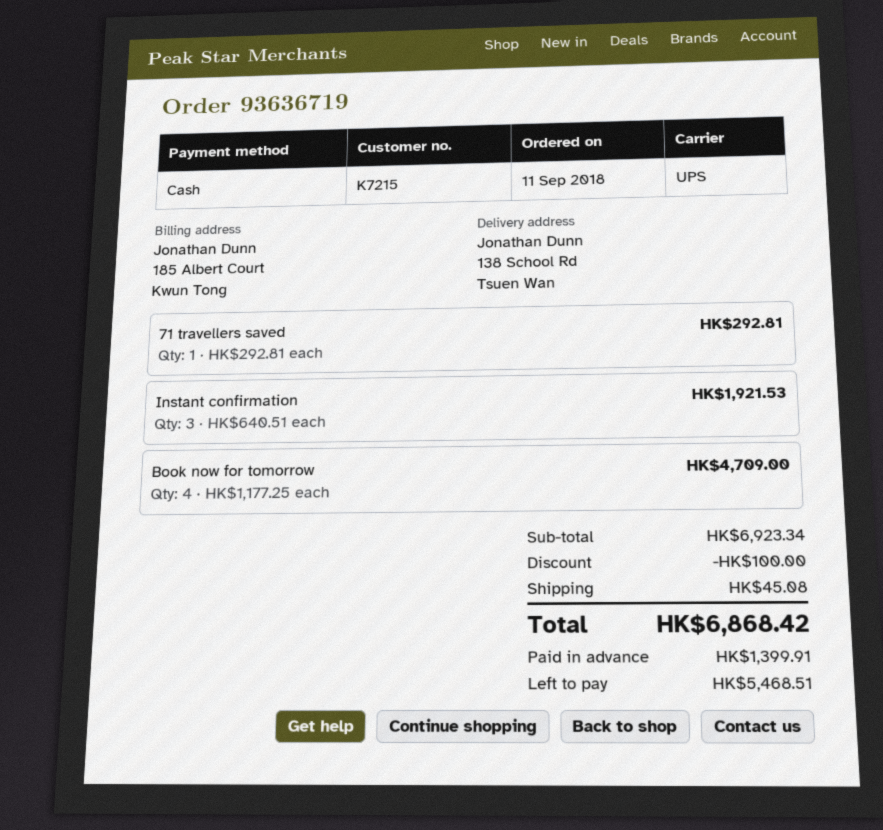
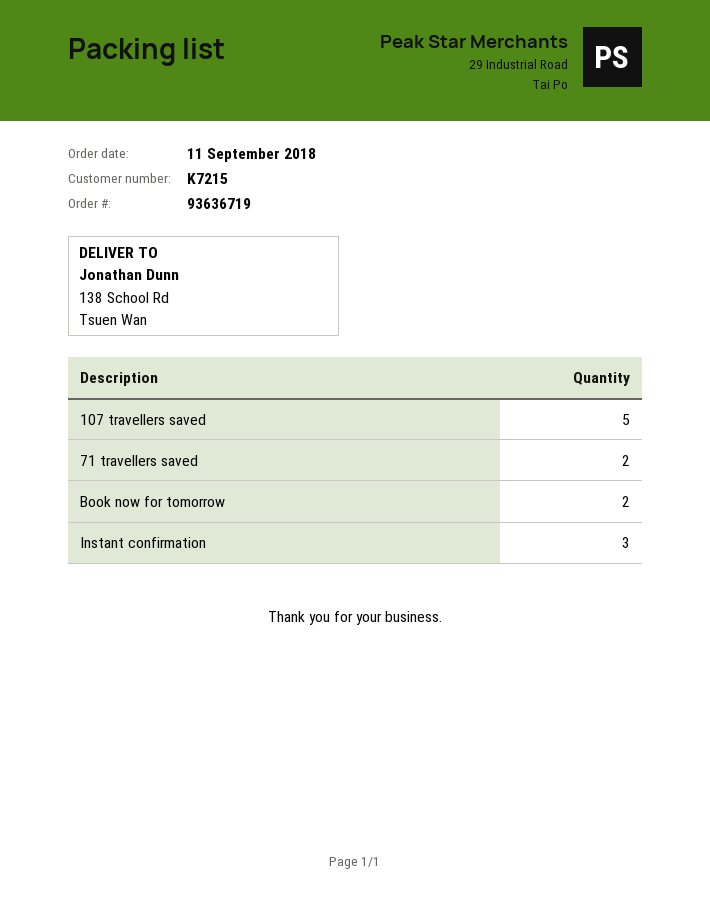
71 travellers saved: 1 -> 2
Book now for tomorrow: 4 -> 2
107 travellers saved: none -> 5

